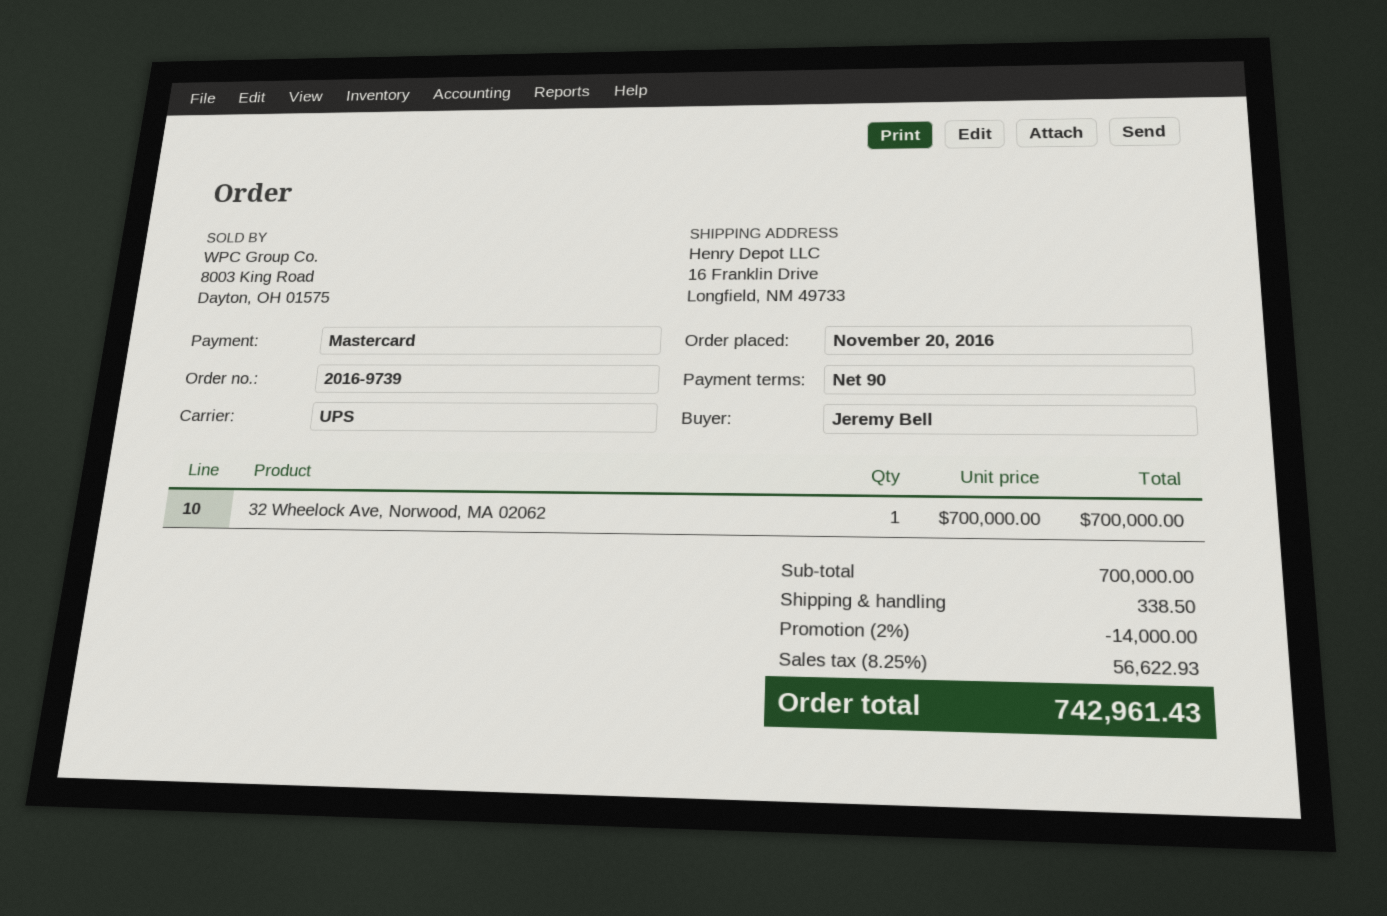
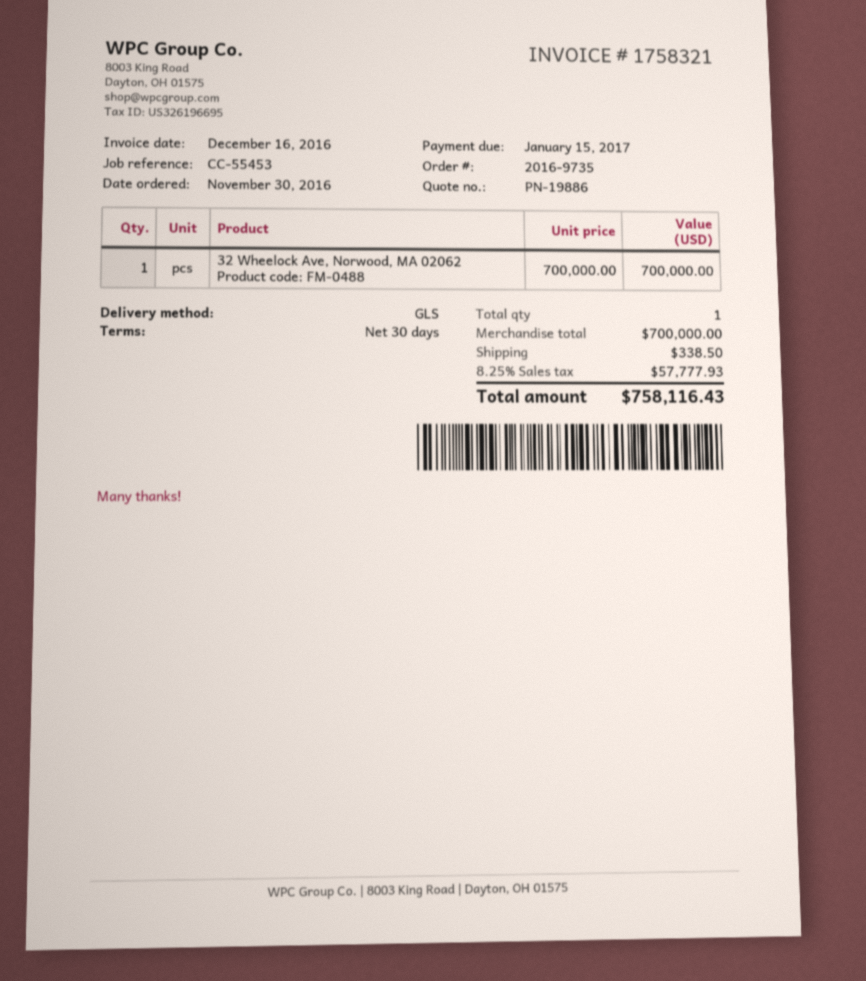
order number: 2016-9739 -> 2016-9735
order date: 2016-11-20 -> 2016-11-30
payment terms: 90 days -> 30 days
shipping method: UPS -> GLS
discount: 2% = 14000.00 -> none
tax: 8.25% = 56622.93 -> 8.25% = 57777.93
total: 742961.43 -> 758116.43

